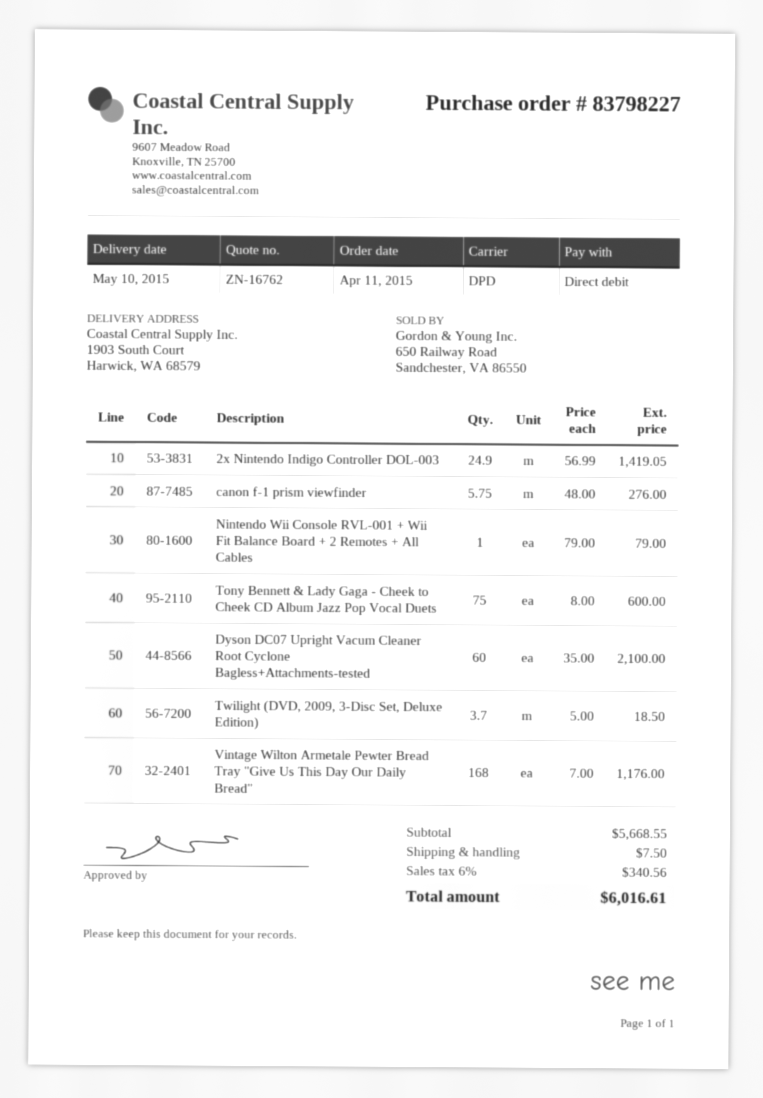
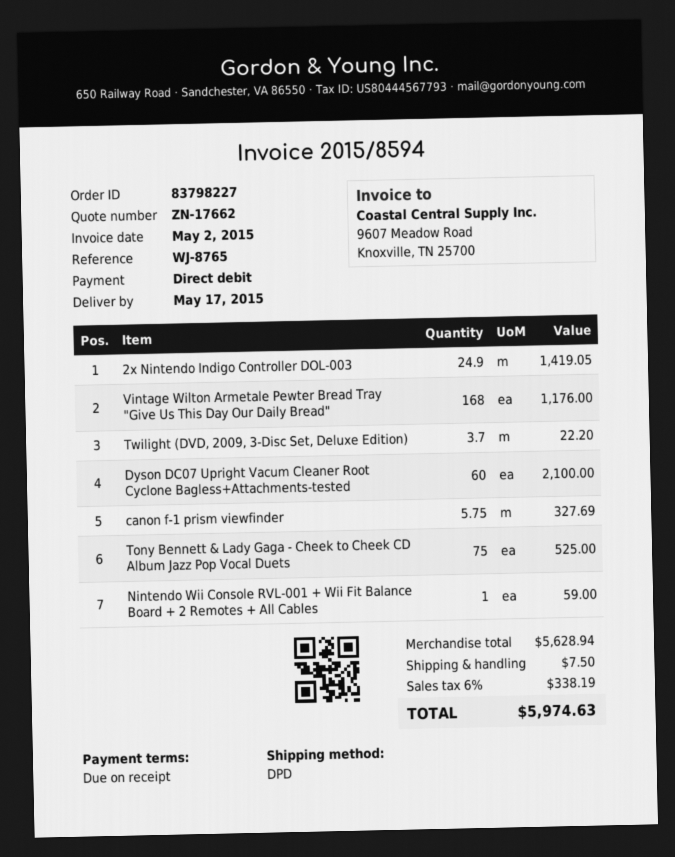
quote number: ZN-16762 -> ZN-17662
delivery date: 2015-05-10 -> 2015-05-17
canon f-1 prism viewfinder: 5.75 for 276.00 -> 5.75 for 327.69
Nintendo Wii Console RVL-001 + Wii Fit Balance Board + 2 Remotes + All Cables: 1 for 79.00 -> 1 for 59.00
Tony Bennett & Lady Gaga - Cheek to Cheek CD Album Jazz Pop Vocal Duets: 75 for 600.00 -> 75 for 525.00
Twilight (DVD, 2009, 3-Disc Set, Deluxe Edition): 3.7 for 18.50 -> 3.7 for 22.20
subtotal: 5668.55 -> 5628.94
tax: 6% = 340.56 -> 6% = 338.19
total: 6016.61 -> 5974.63

